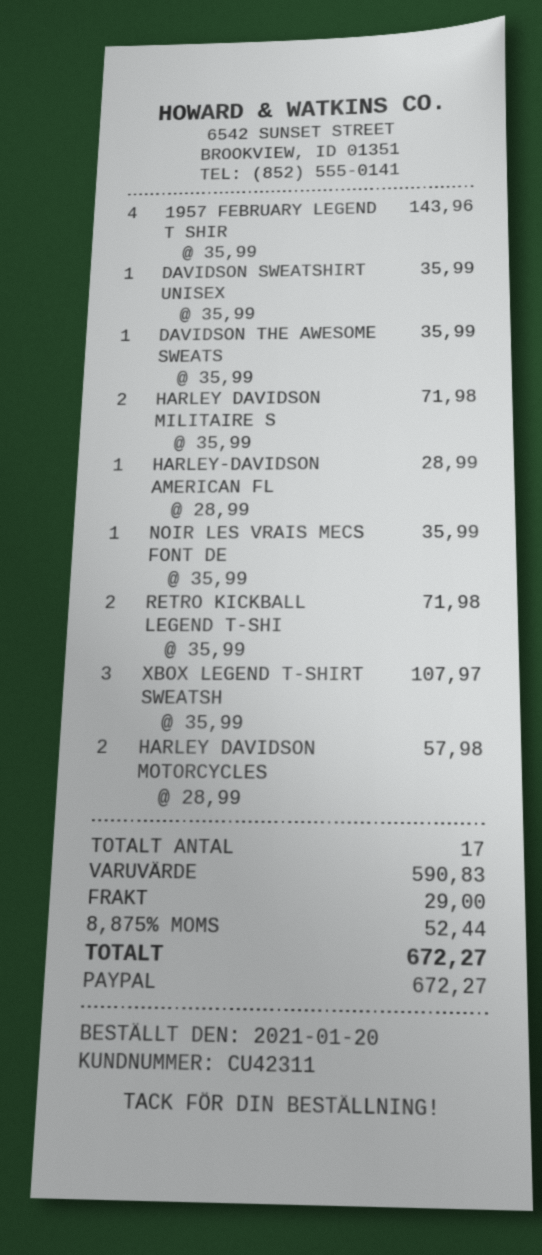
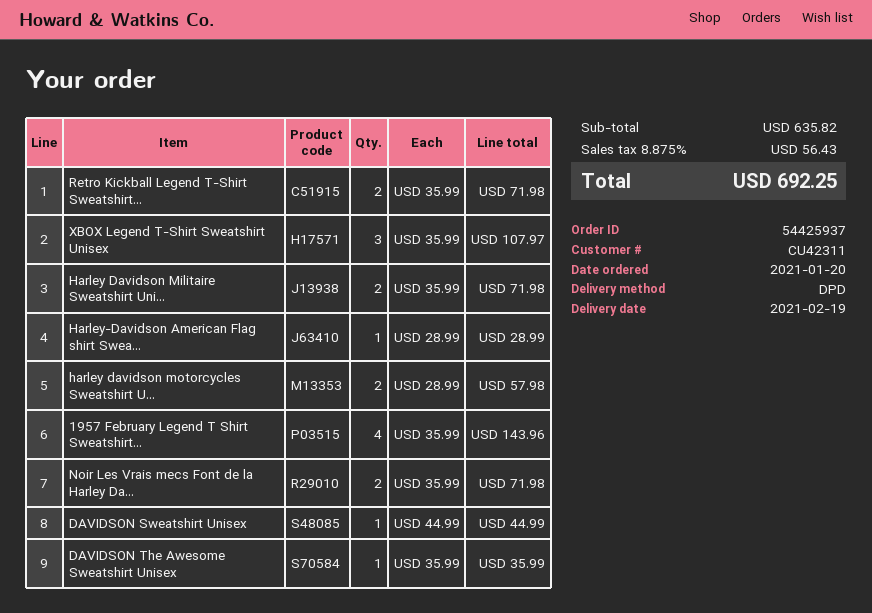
DAVIDSON SWEATSHIRT UNISEX: 1 x 35.99 = 35.99 -> 1 x 44.99 = 44.99
NOIR LES VRAIS MECS FONT DE: 1 x 35.99 = 35.99 -> 2 x 35.99 = 71.98
subtotal: 590.83 -> 635.82
shipping: 29.00 -> none
tax: 8.875% = 52.44 -> 8.875% = 56.43
total: 672.27 -> 692.25

